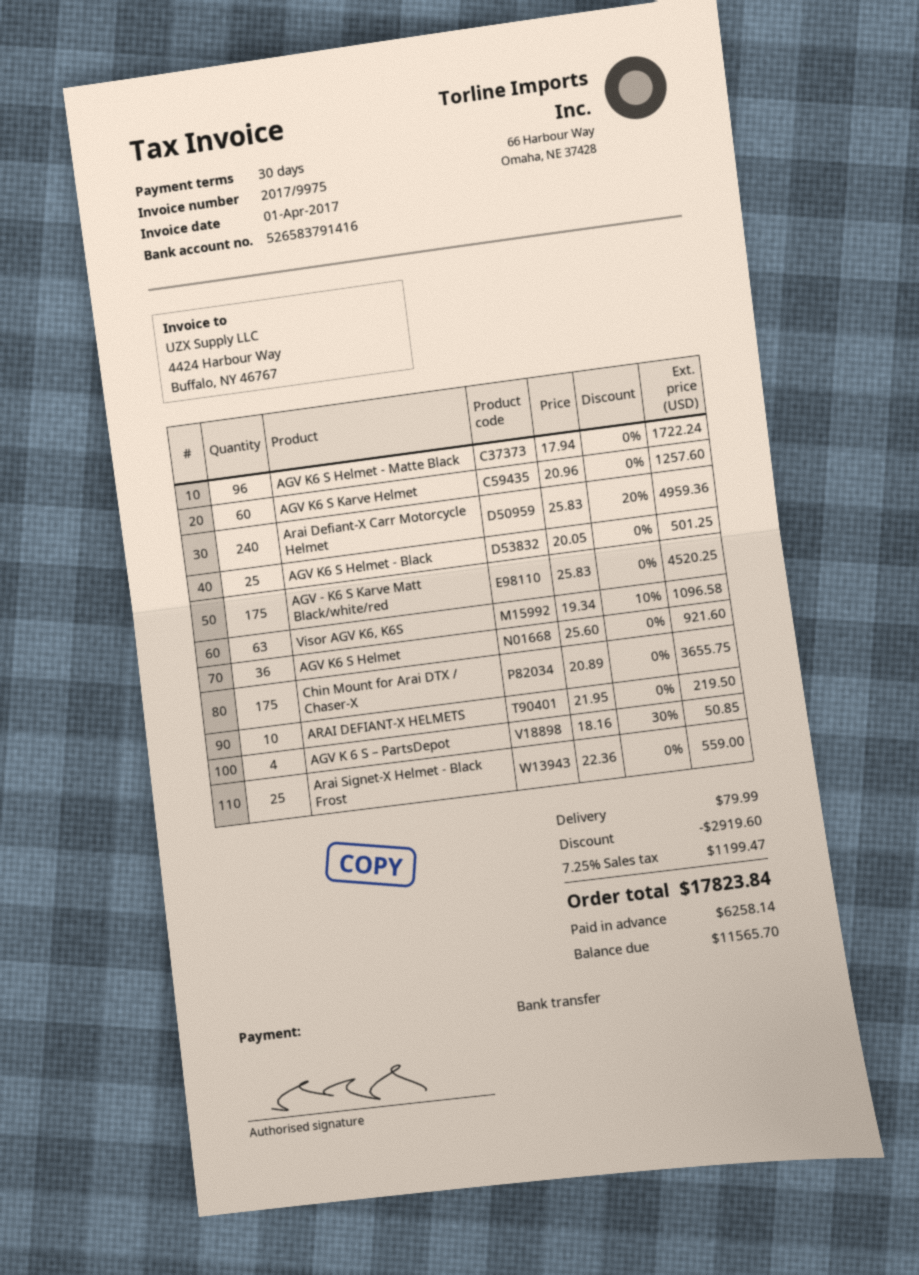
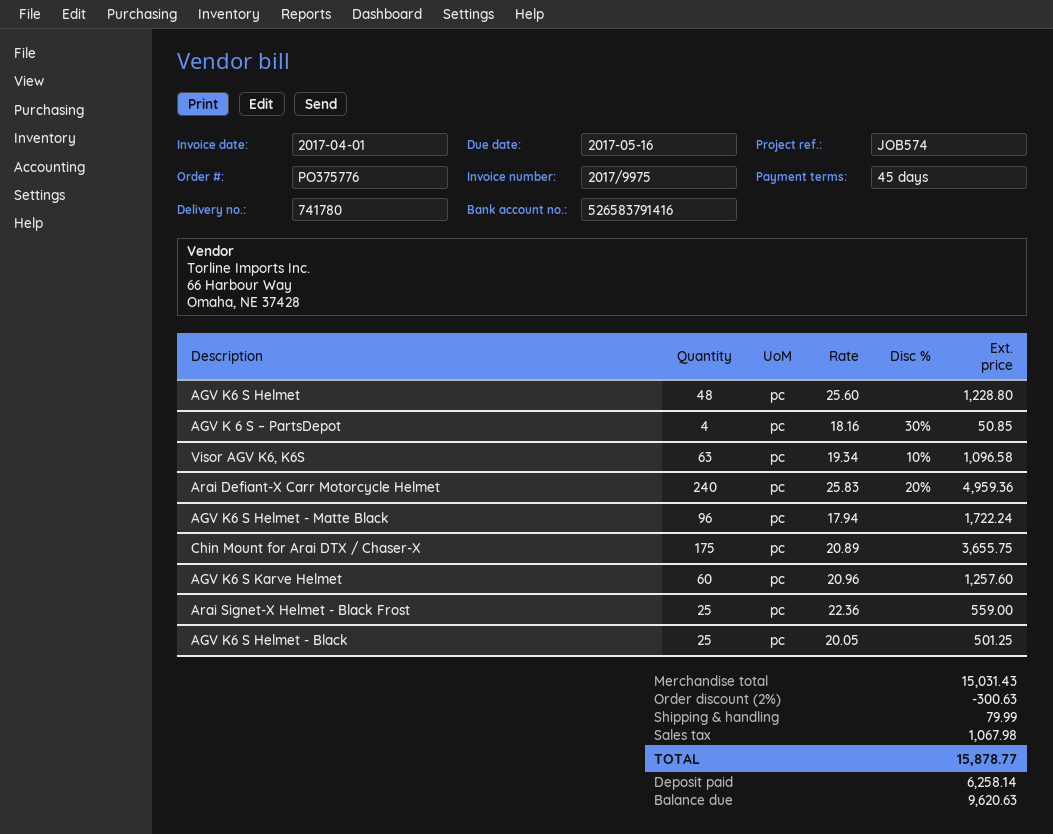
payment terms: 30 days -> 45 days
AGV - K6 S Karve Matt Black/white/red: 175 x 25.83 = 4520.25 -> none
AGV K6 S Helmet: 36 x 25.60 = 921.60 -> 48 x 25.60 = 1228.80
ARAI DEFIANT-X HELMETS: 10 x 21.95 = 219.50 -> none
discount: 2919.60 -> 300.63
tax: 1199.47 -> 1067.98
total: 17823.84 -> 15878.77
balance: 11565.70 -> 9620.63

